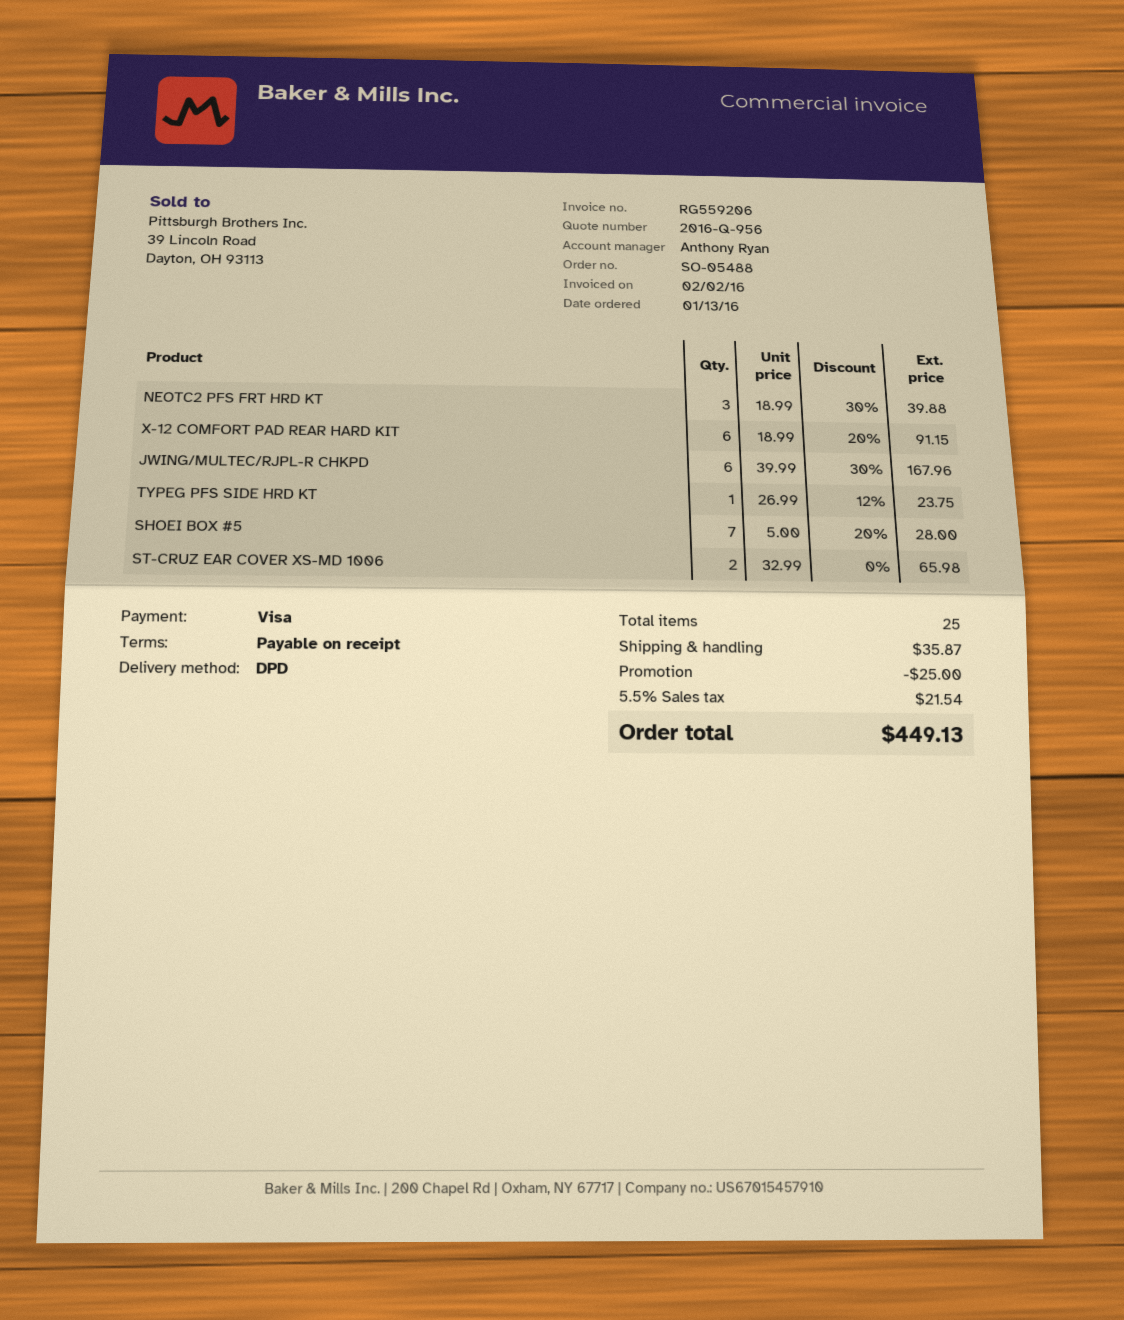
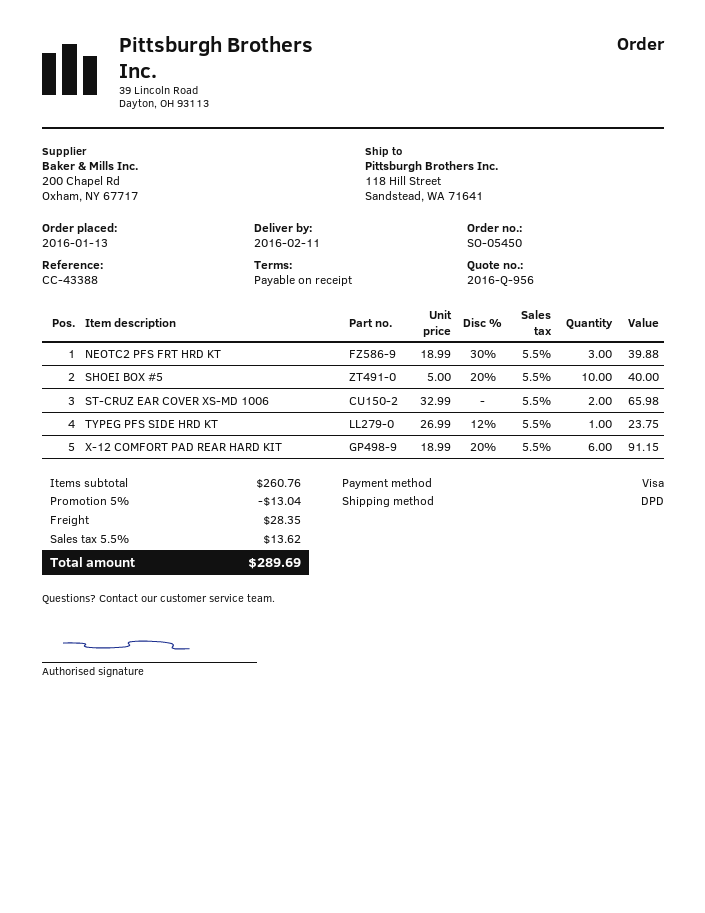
order number: SO-05488 -> SO-05450
JWING/MULTEC/RJPL-R CHKPD: 6 x 39.99 - 30% = 167.96 -> none
SHOEI BOX #5: 7 x 5.00 - 20% = 28.00 -> 10 x 5.00 - 20% = 40.00
discount: 25.00 -> 13.04
shipping: 35.87 -> 28.35
tax: 5.5% = 21.54 -> 5.5% = 13.62
total: 449.13 -> 289.69

